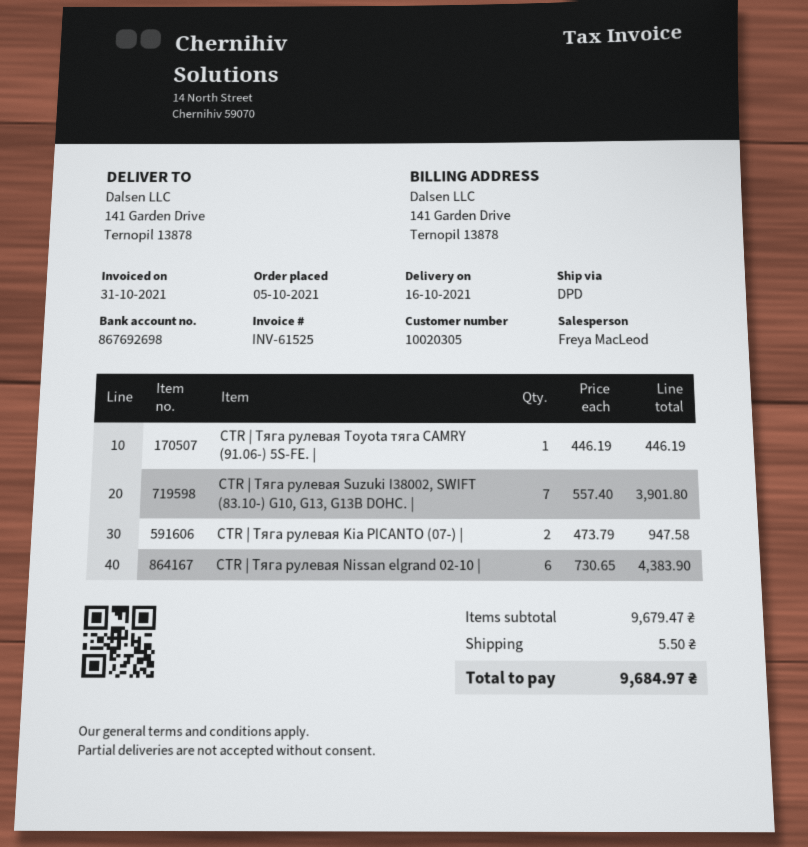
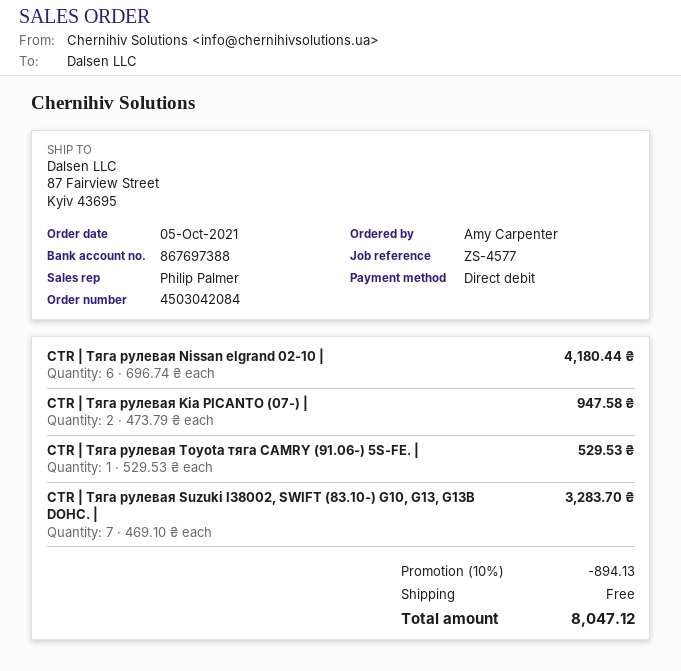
sales rep: Freya MacLeod -> Philip Palmer
bank account: 867692698 -> 867697388
ship to: 141 Garden Drive, Ternopil 13878 -> 87 Fairview Street, Kyiv 43695
CTR | Тяга рулевая Toyota тяга CAMRY (91.06-) 5S-FE. |: 1 x 446.19 = 446.19 -> 1 x 529.53 = 529.53
CTR | Тяга рулевая Suzuki I38002, SWIFT (83.10-) G10, G13, G13B DOHC. |: 7 x 557.40 = 3901.80 -> 7 x 469.10 = 3283.70
CTR | Тяга рулевая Nissan elgrand 02-10 |: 6 x 730.65 = 4383.90 -> 6 x 696.74 = 4180.44
discount: none -> 10% = 894.13
shipping: 5.50 -> 0.00
total: 9684.97 -> 8047.12

